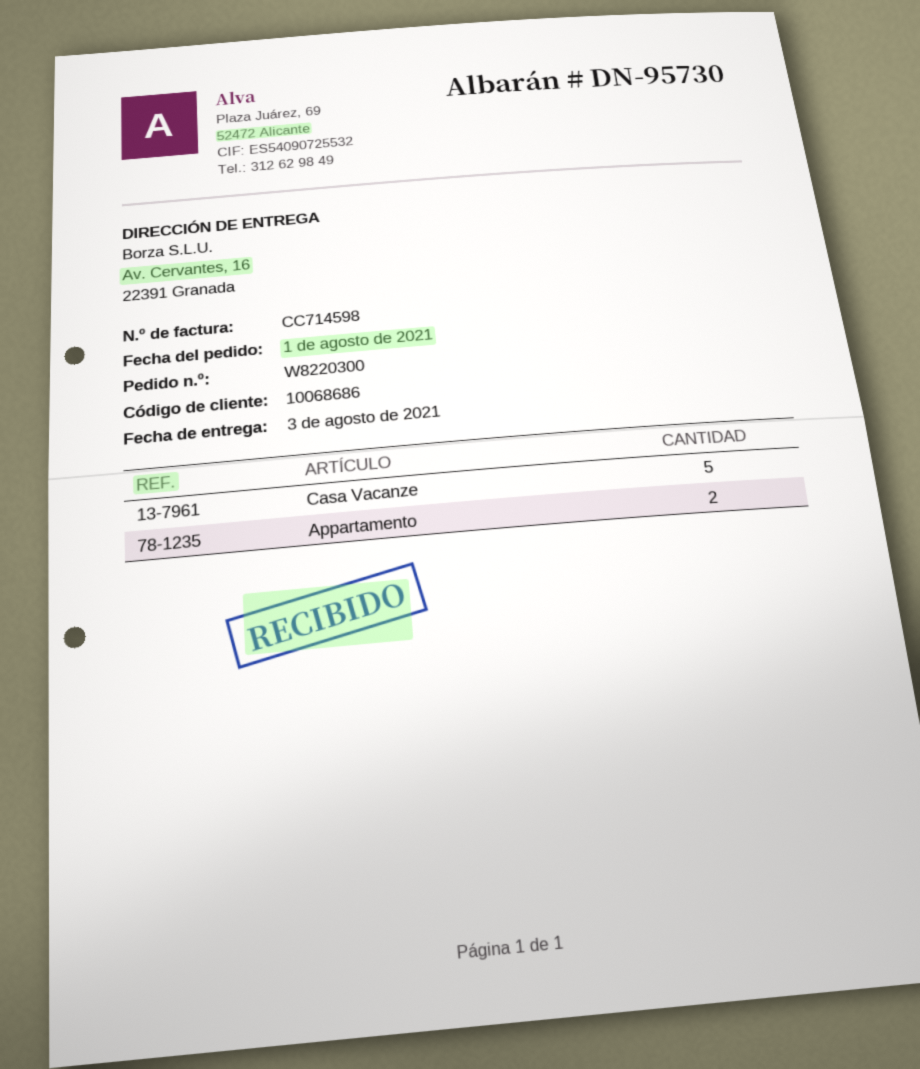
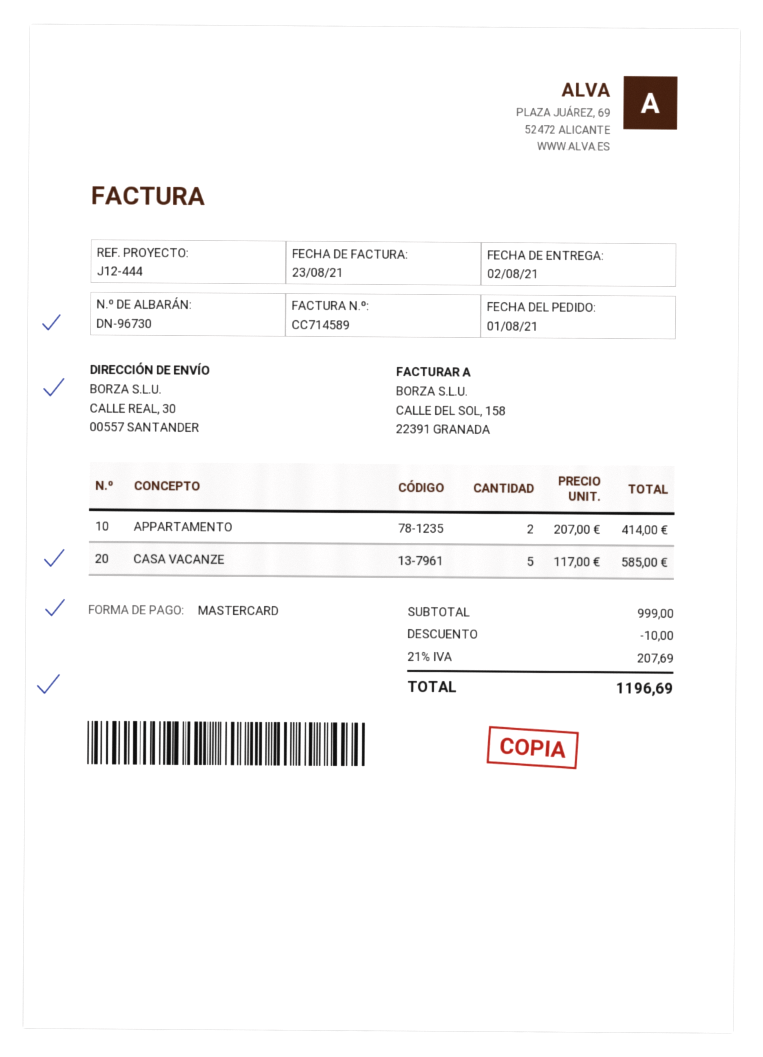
delivery note number: DN-95730 -> DN-96730
delivery date: 2021-08-03 -> 2021-08-02
invoice number: CC714598 -> CC714589
ship to: Av. Cervantes, 16, 22391 Granada -> CALLE REAL, 30, 00557 SANTANDER

